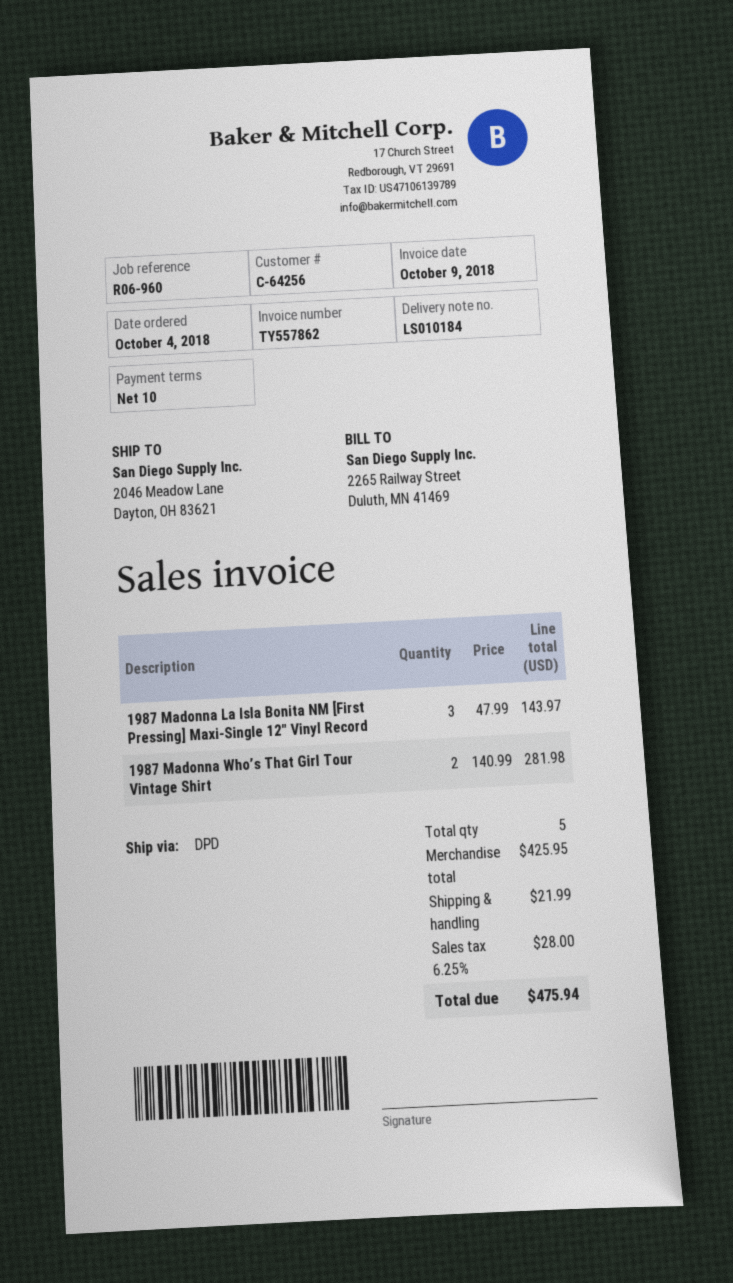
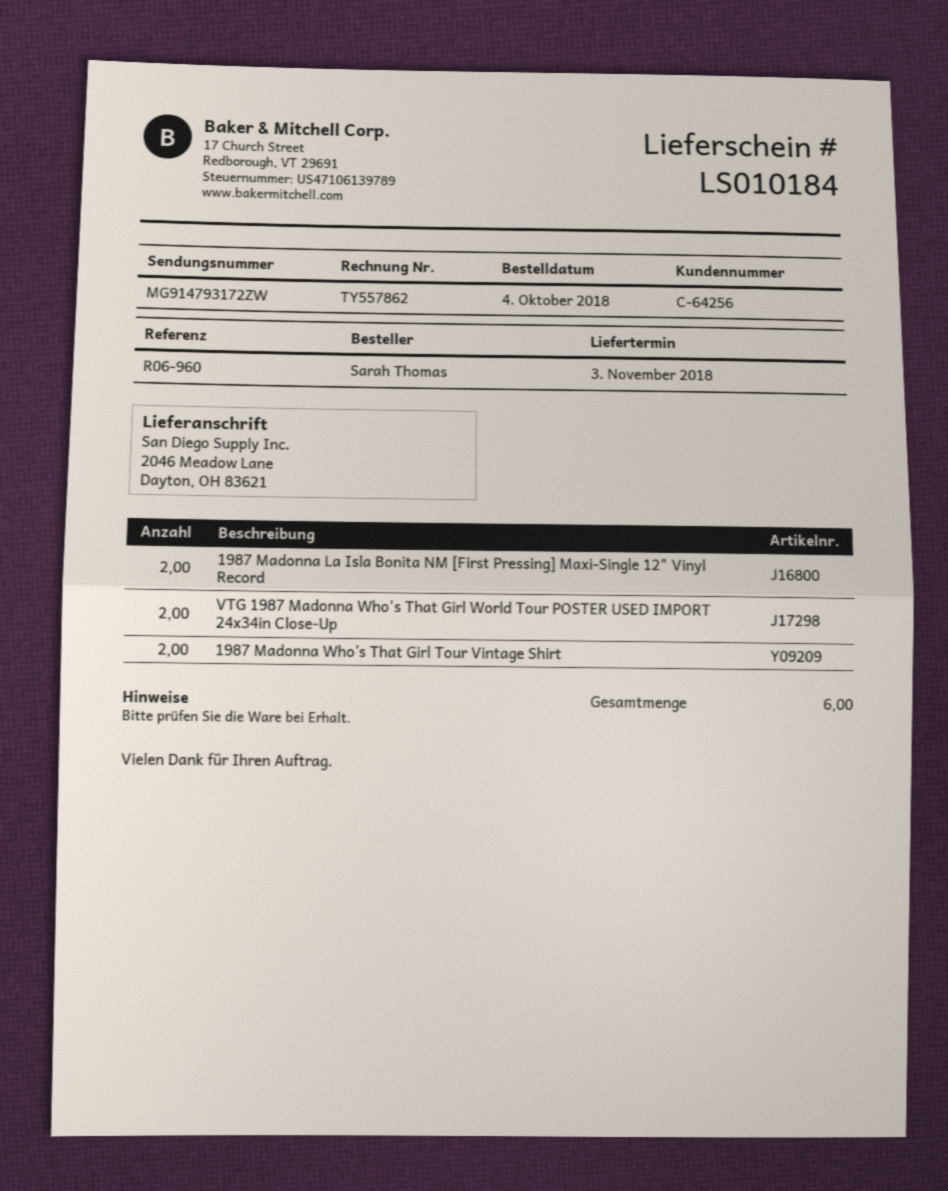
1987 Madonna La Isla Bonita NM [First Pressing] Maxi-Single 12" Vinyl Record: 3 -> 2
VTG 1987 Madonna Who's That Girl World Tour POSTER USED IMPORT 24x34in Close-Up: none -> 2
total quantity: 5 -> 6

